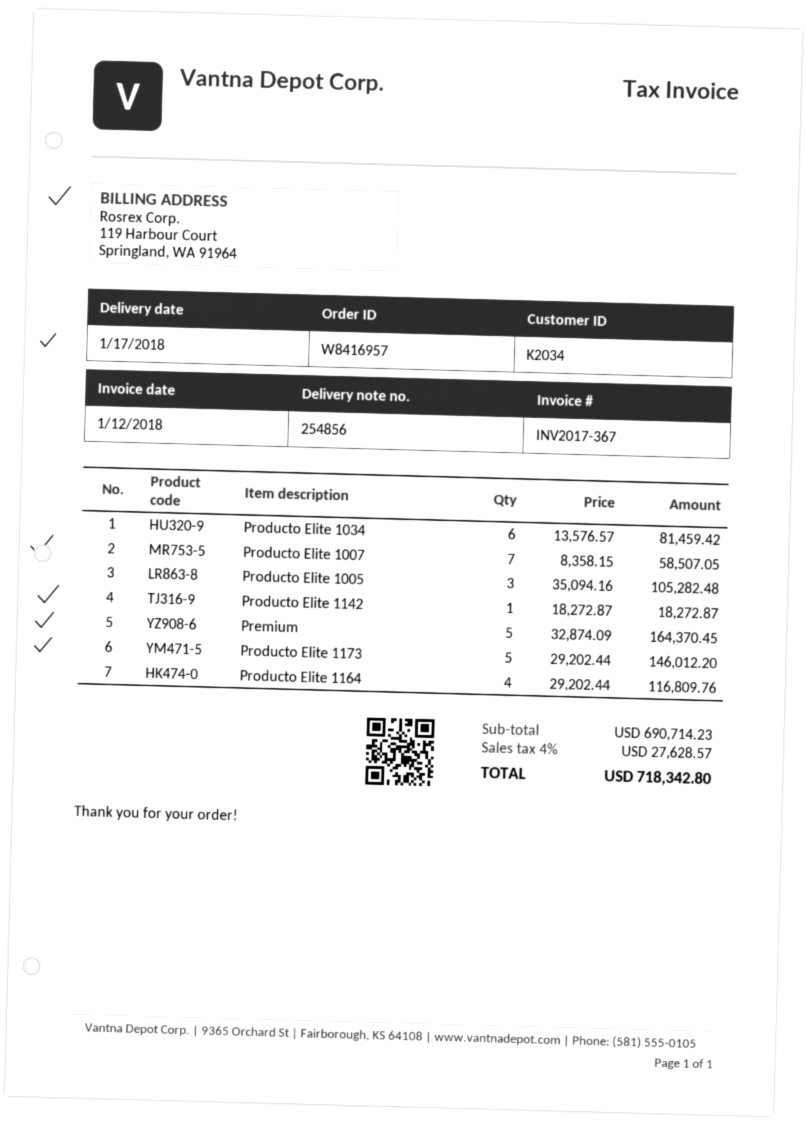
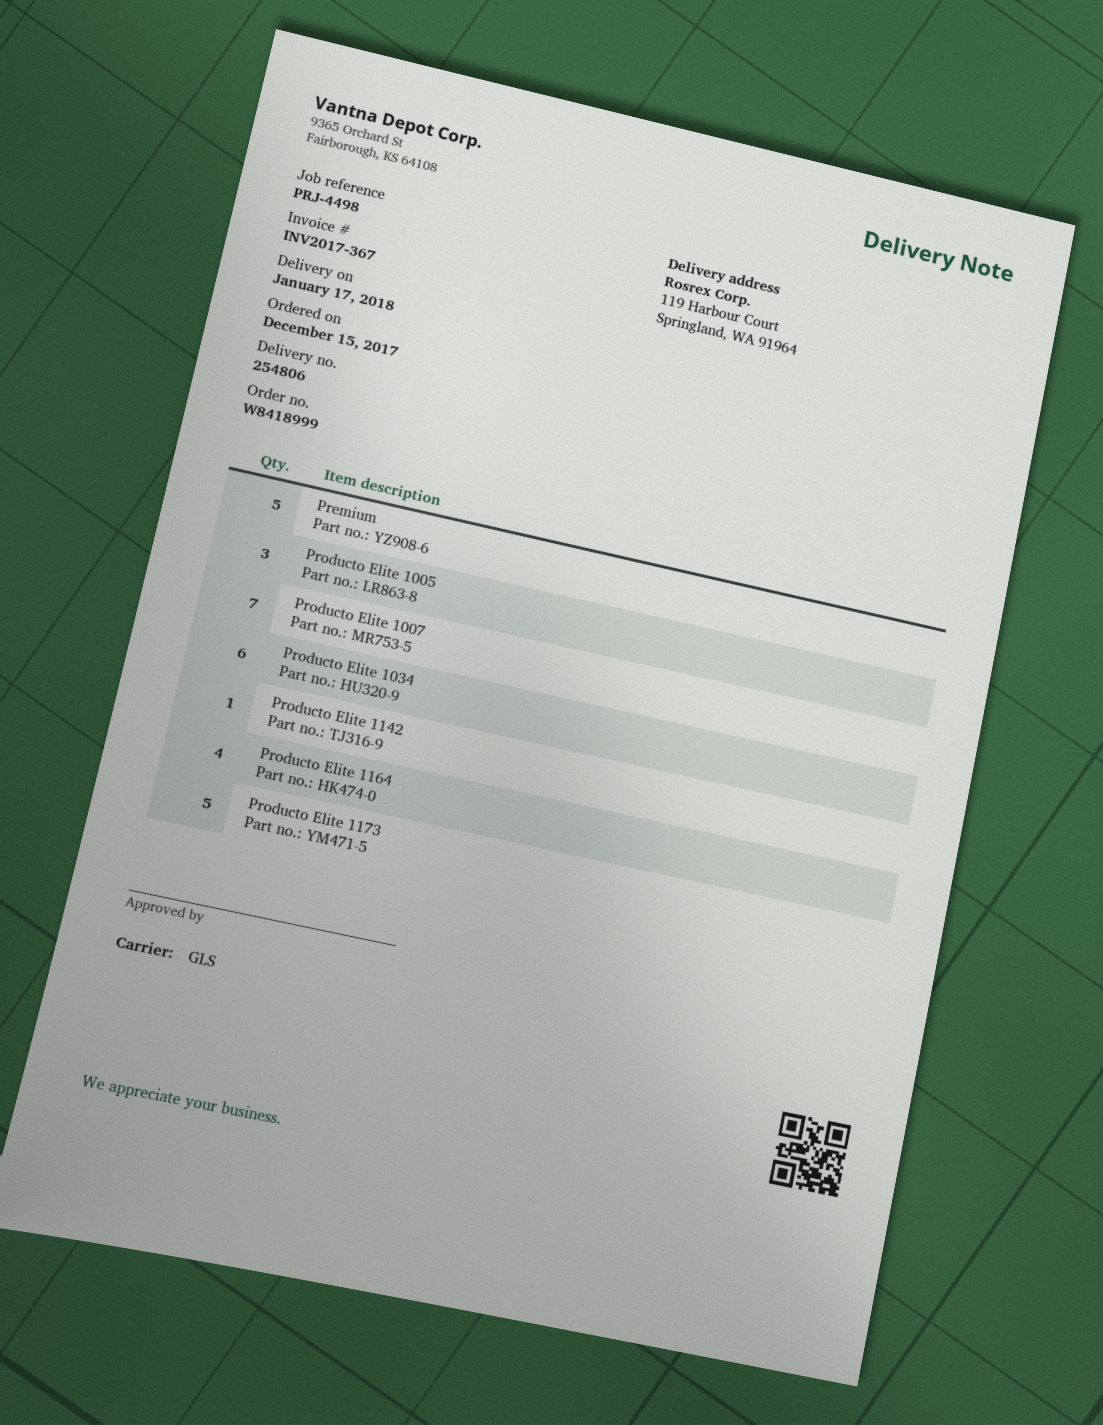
order number: W8416957 -> W8418999
delivery note number: 254856 -> 254806

